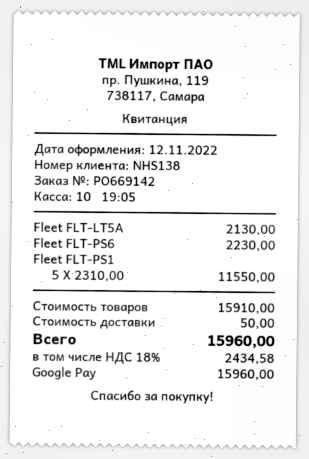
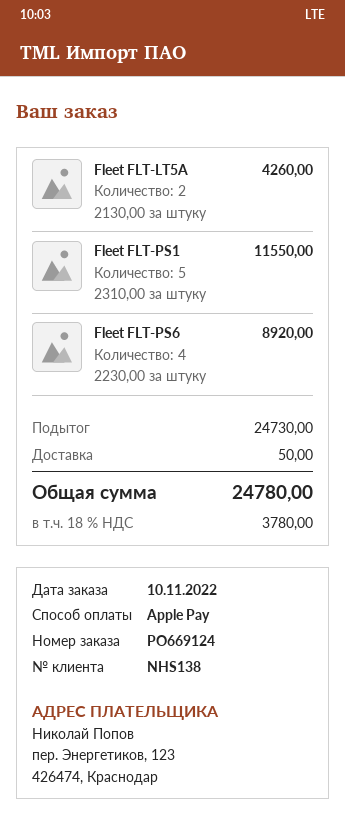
order number: PO669142 -> PO669124
order date: 2022-11-12 -> 2022-11-10
payment method: Google Pay -> Apple Pay
Fleet FLT-LT5A: 1 x 2130.00 = 2130.00 -> 2 x 2130.00 = 4260.00
Fleet FLT-PS6: 1 x 2230.00 = 2230.00 -> 4 x 2230.00 = 8920.00
subtotal: 15910.00 -> 24730.00
tax: 18% = 2434.58 -> 18% = 3780.00
total: 15960.00 -> 24780.00

